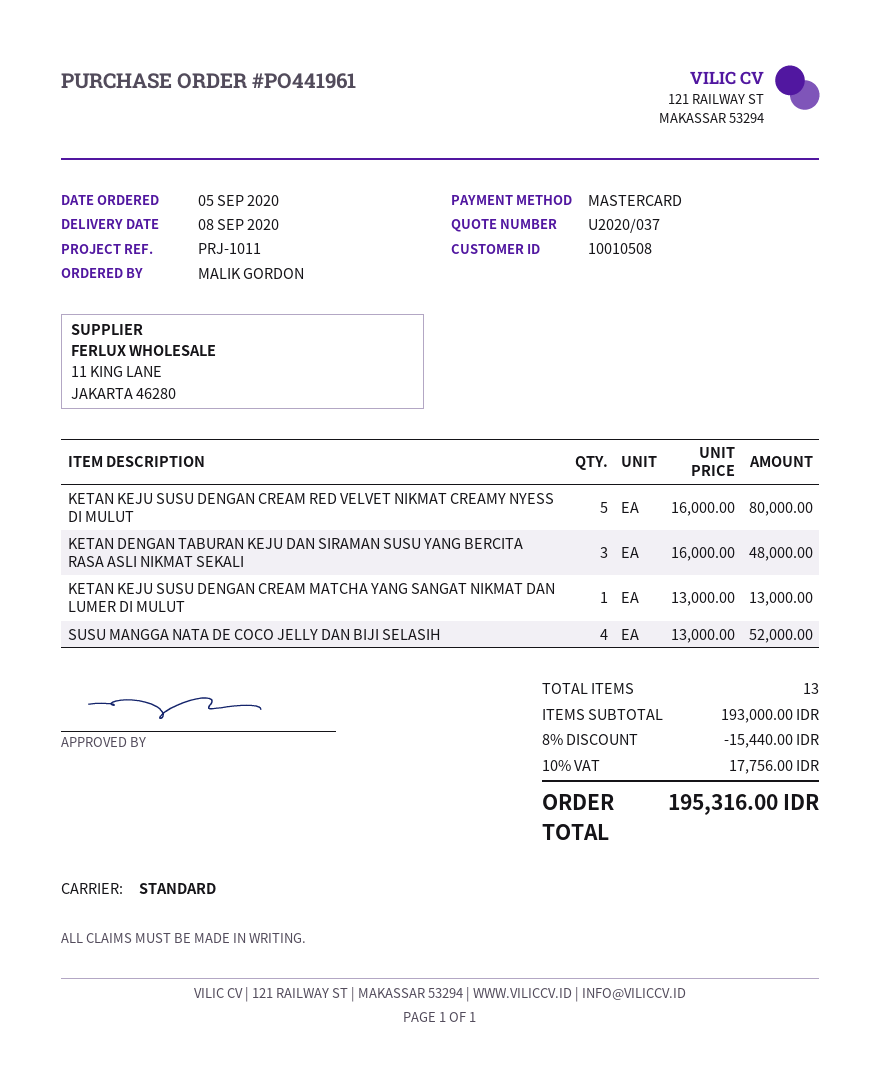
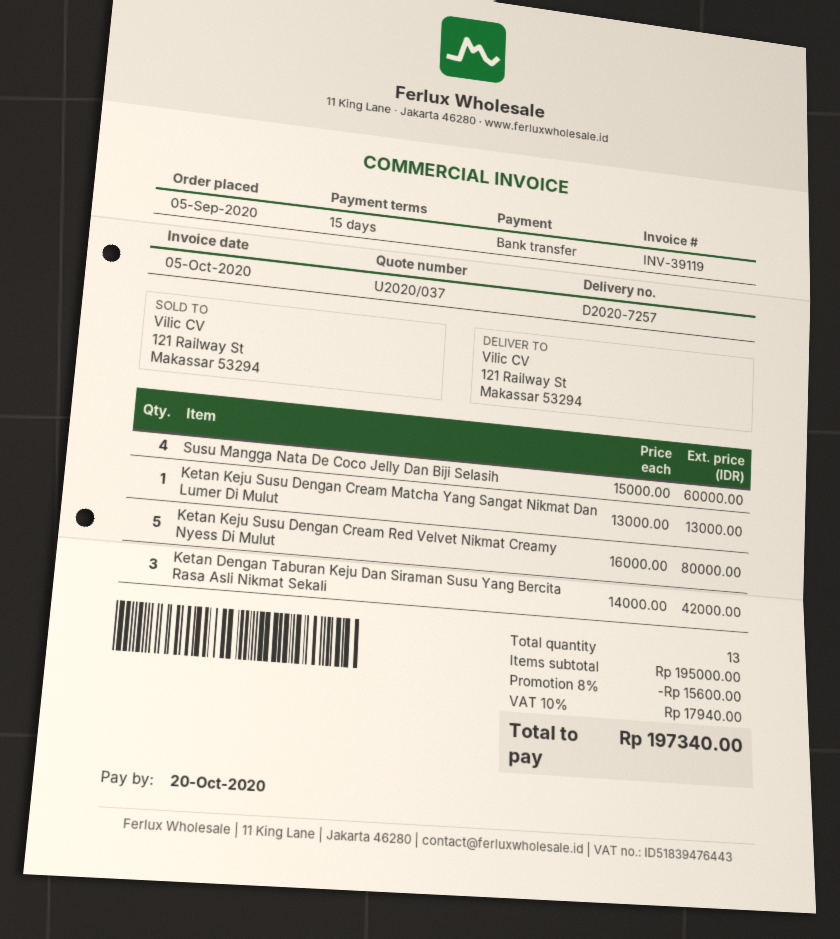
payment method: Mastercard -> bank transfer
KETAN DENGAN TABURAN KEJU DAN SIRAMAN SUSU YANG BERCITA RASA ASLI NIKMAT SEKALI: 3 x 16000.00 = 48000.00 -> 3 x 14000.00 = 42000.00
SUSU MANGGA NATA DE COCO JELLY DAN BIJI SELASIH: 4 x 13000.00 = 52000.00 -> 4 x 15000.00 = 60000.00
subtotal: 193000.00 -> 195000.00
discount: 8% = 15440.00 -> 8% = 15600.00
tax: 10% = 17756.00 -> 10% = 17940.00
total: 195316.00 -> 197340.00

